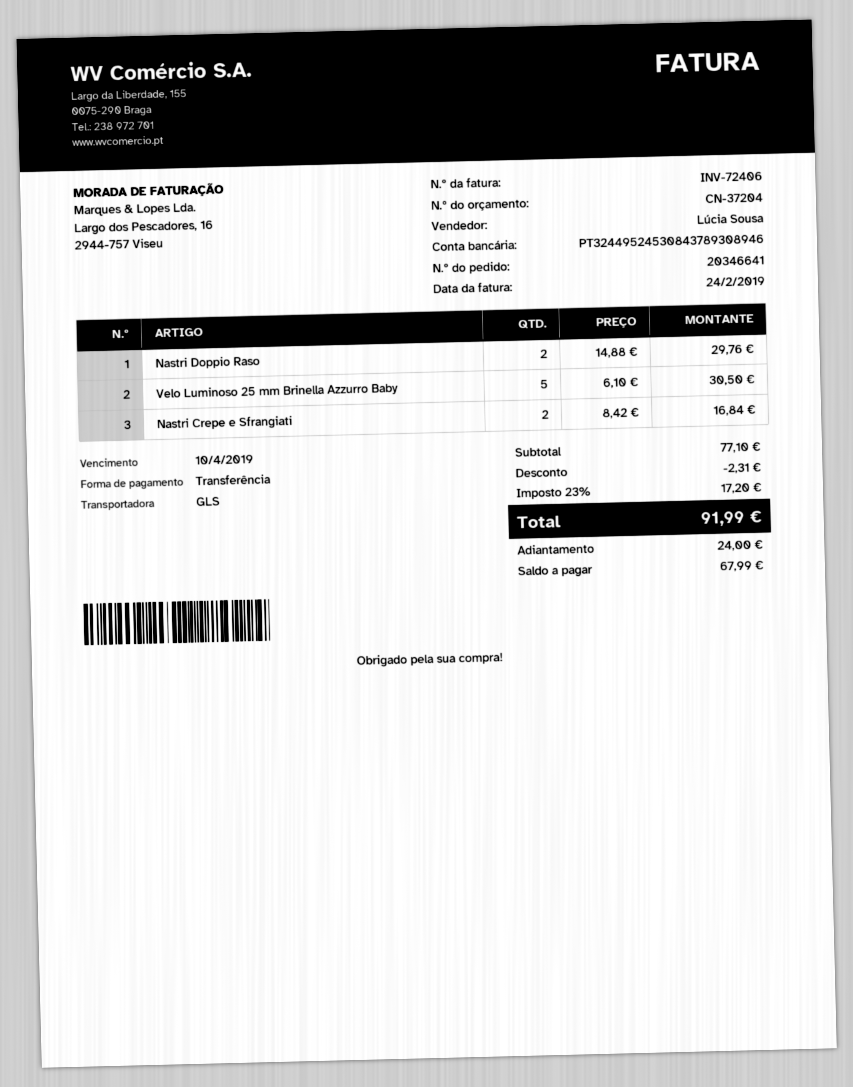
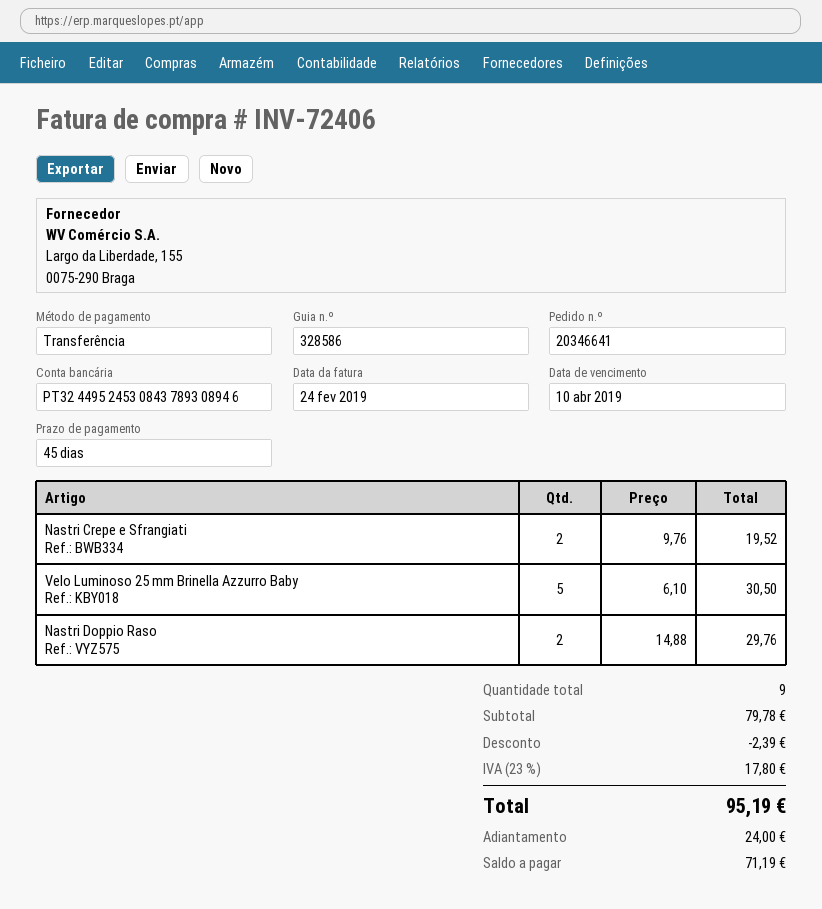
Nastri Crepe e Sfrangiati: 2 x 8.42 = 16.84 -> 2 x 9.76 = 19.52
subtotal: 77.10 -> 79.78
discount: 2.31 -> 2.39
tax: 23% = 17.20 -> 23% = 17.80
total: 91.99 -> 95.19
balance: 67.99 -> 71.19

